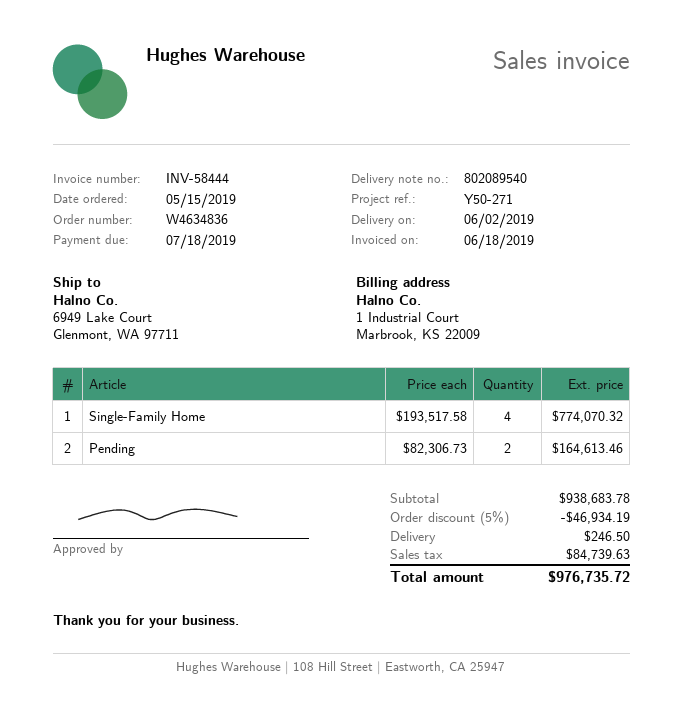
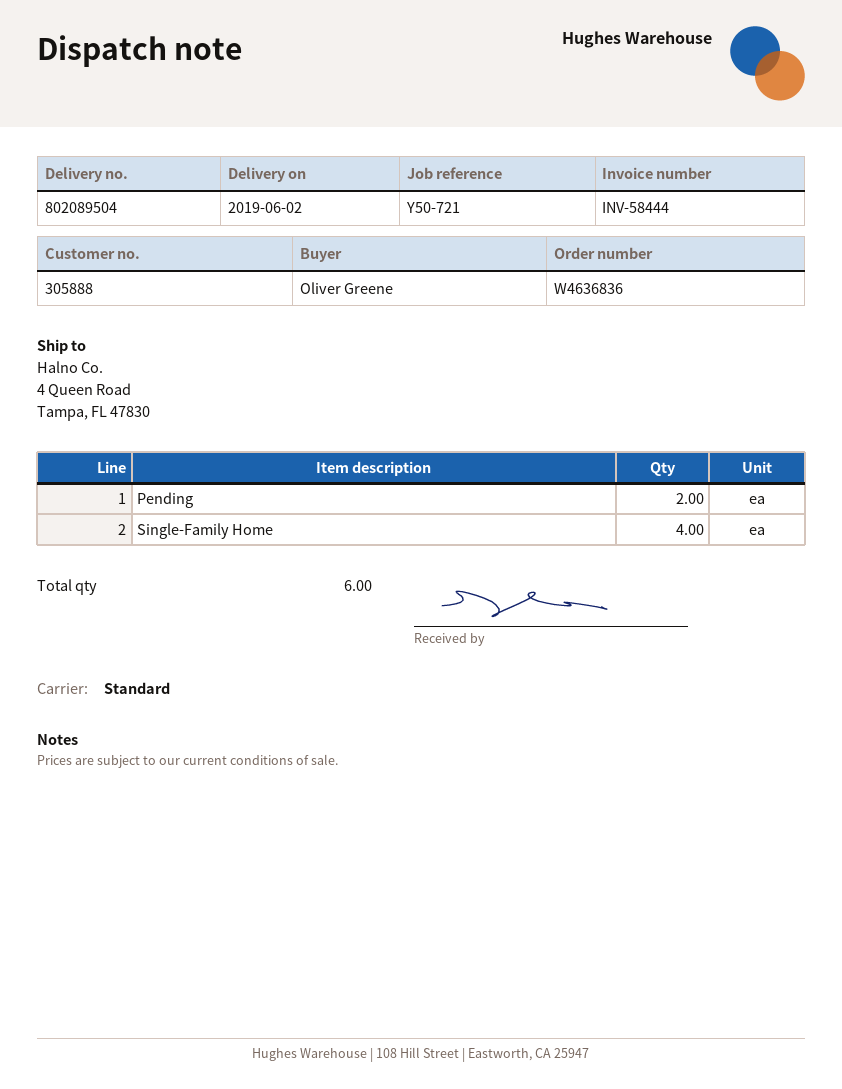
order number: W4634836 -> W4636836
delivery note number: 802089540 -> 802089504
reference: Y50-271 -> Y50-721
ship to: 6949 Lake Court, Glenmont, WA 97711 -> 4 Queen Road, Tampa, FL 47830

